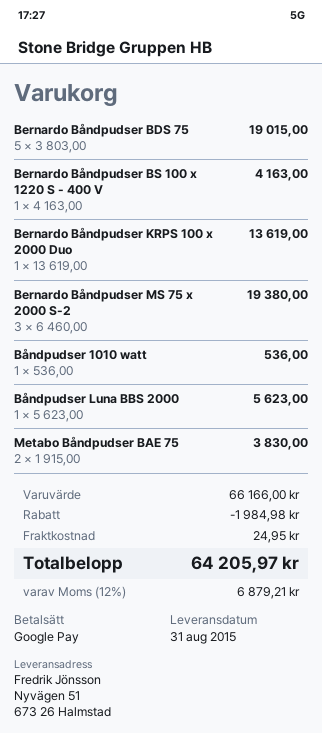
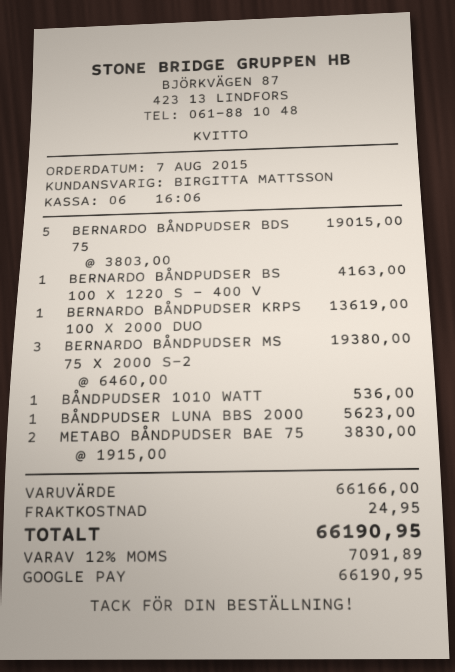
discount: 1984.98 -> none
tax: 12% = 6879.21 -> 12% = 7091.89
total: 64205.97 -> 66190.95

